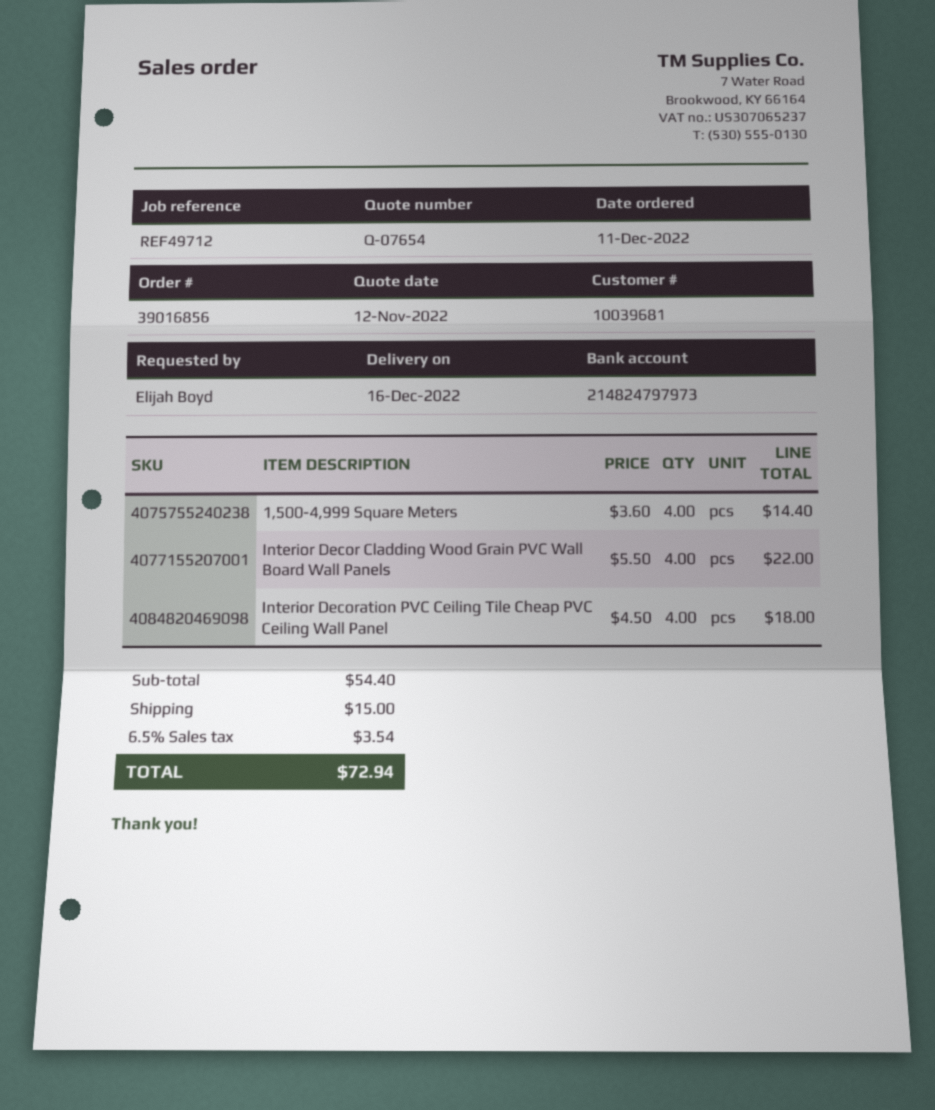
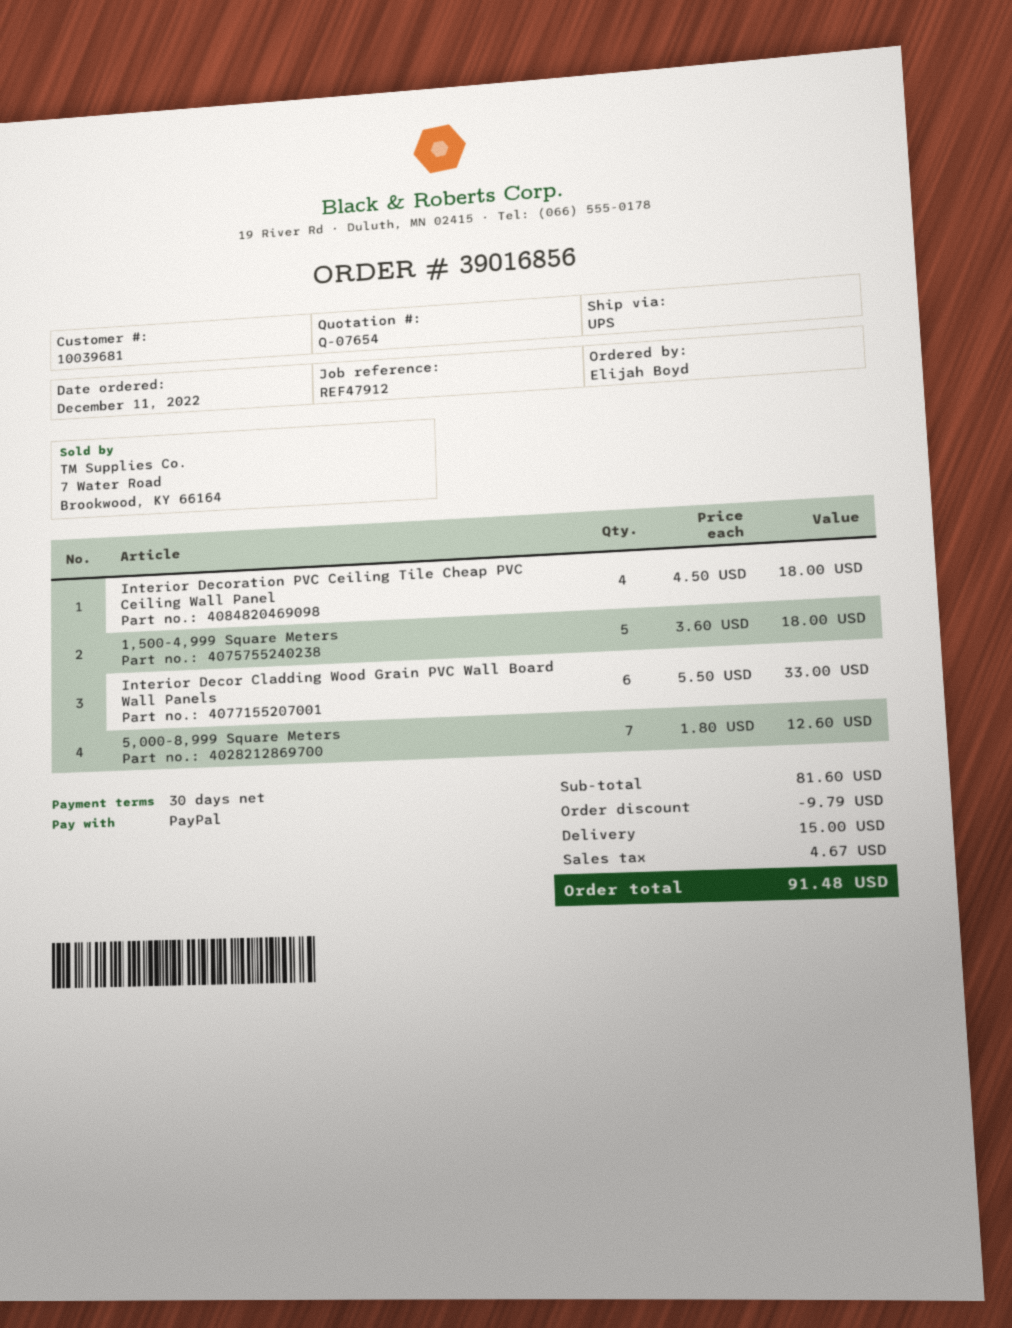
reference: REF49712 -> REF47912
1,500-4,999 Square Meters: 4 x 3.60 = 14.40 -> 5 x 3.60 = 18.00
Interior Decor Cladding Wood Grain PVC Wall Board Wall Panels: 4 x 5.50 = 22.00 -> 6 x 5.50 = 33.00
5,000-8,999 Square Meters: none -> 7 x 1.80 = 12.60
subtotal: 54.40 -> 81.60
discount: none -> 9.79
tax: 3.54 -> 4.67
total: 72.94 -> 91.48

